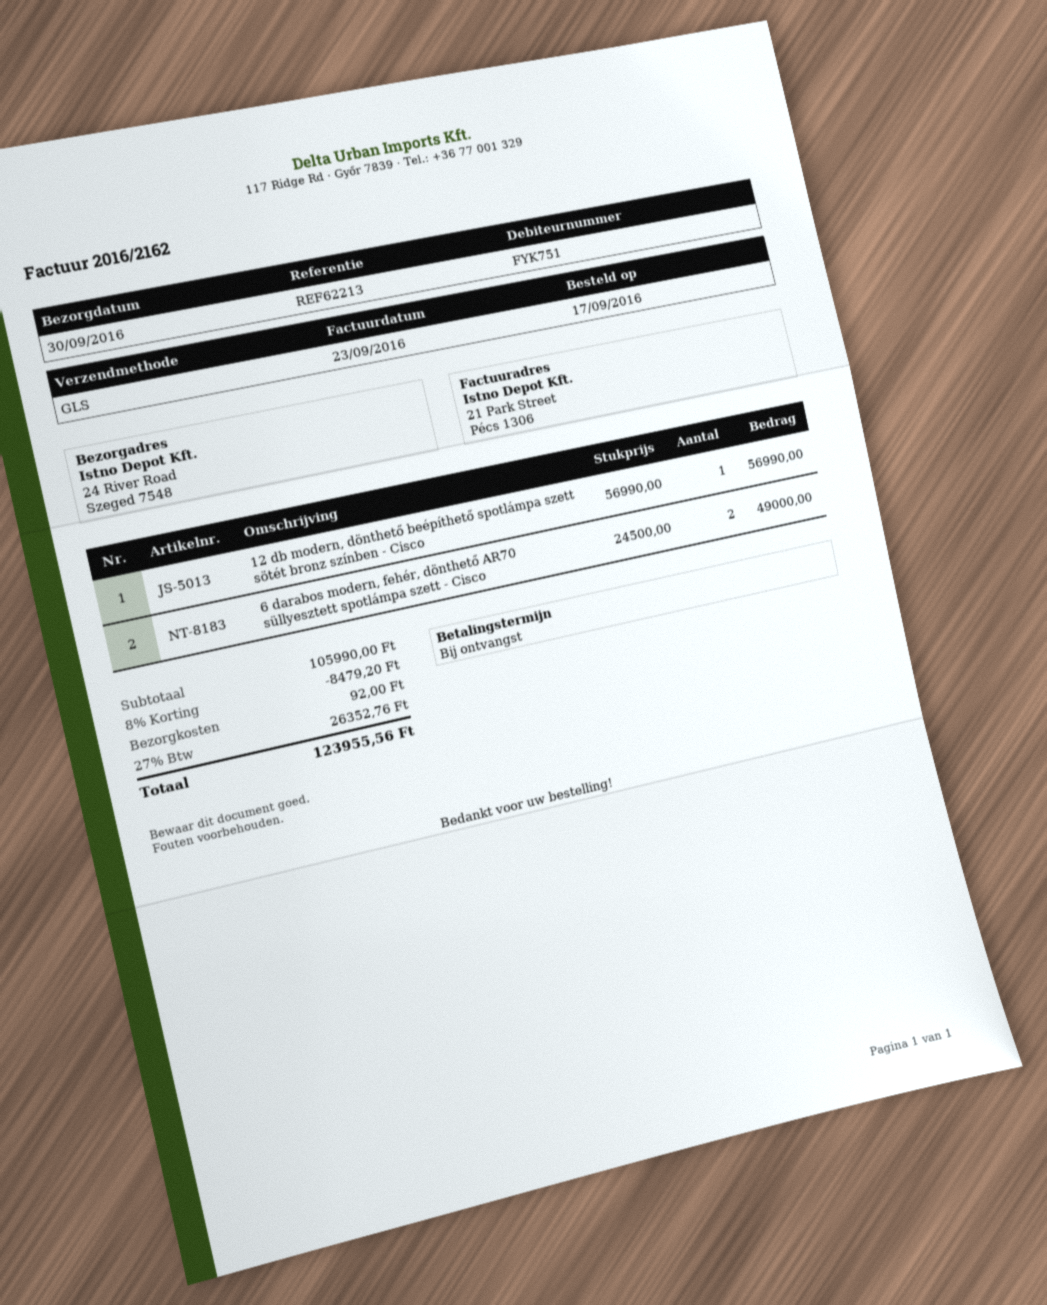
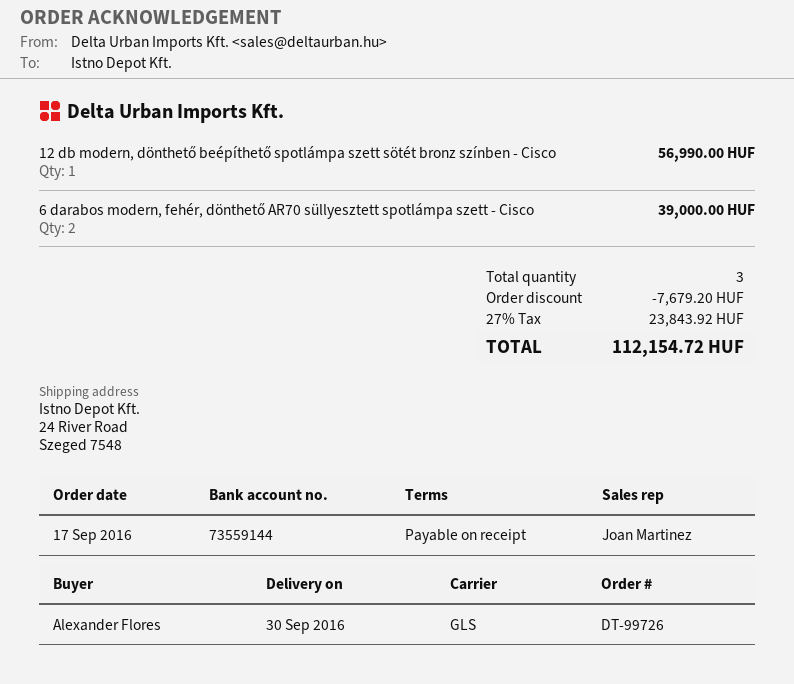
6 darabos modern, fehér, dönthető AR70 süllyesztett spotlámpa szett - Cisco: 2 for 49000.00 -> 2 for 39000.00
discount: 8479.20 -> 7679.20
shipping: 92.00 -> none
tax: 27% = 26352.76 -> 27% = 23843.92
total: 123955.56 -> 112154.72

